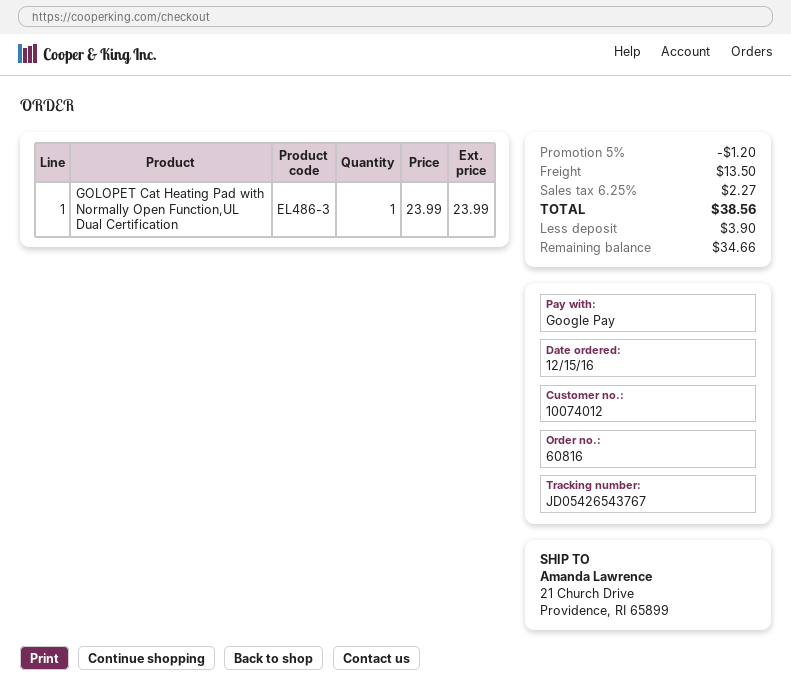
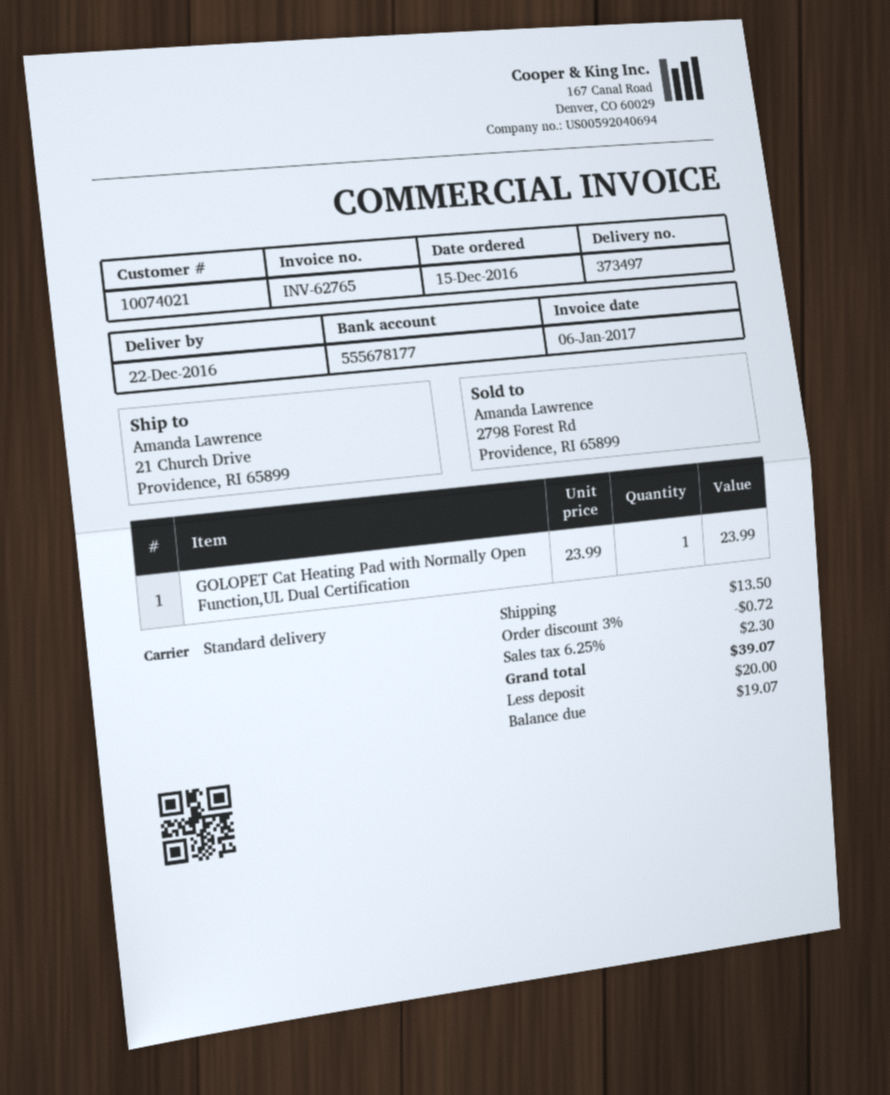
customer number: 10074012 -> 10074021
discount: 5% = 1.20 -> 3% = 0.72
tax: 6.25% = 2.27 -> 6.25% = 2.30
total: 38.56 -> 39.07
deposit: 3.90 -> 20.00
balance: 34.66 -> 19.07

